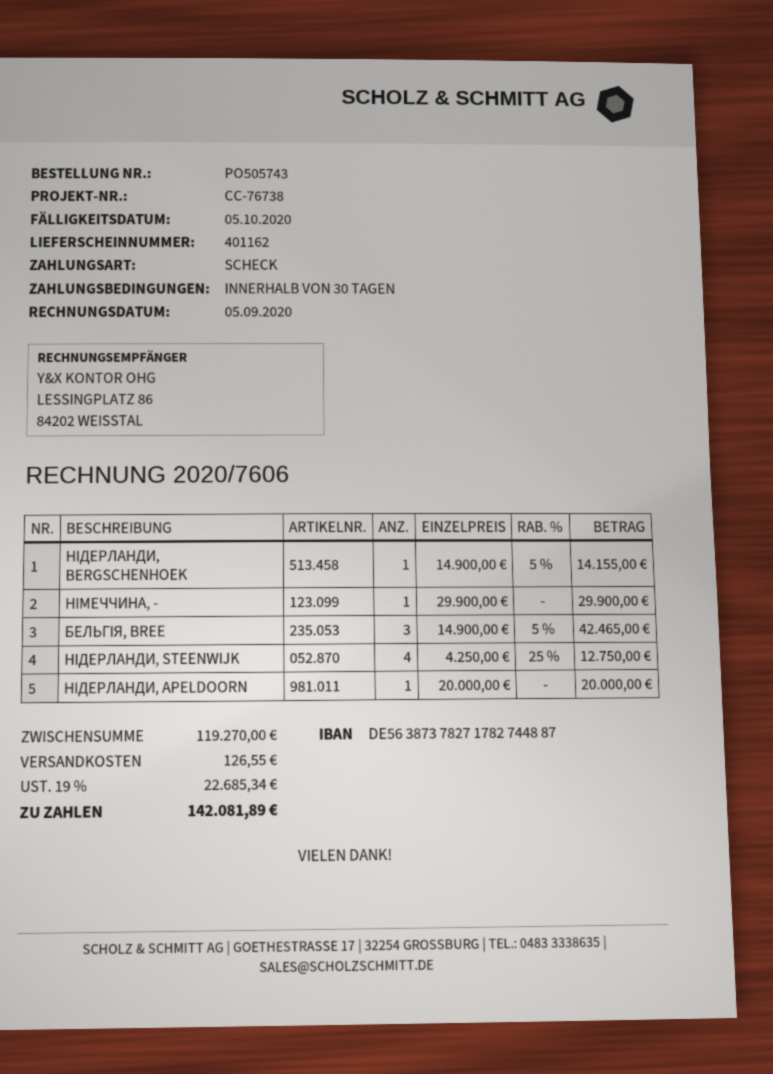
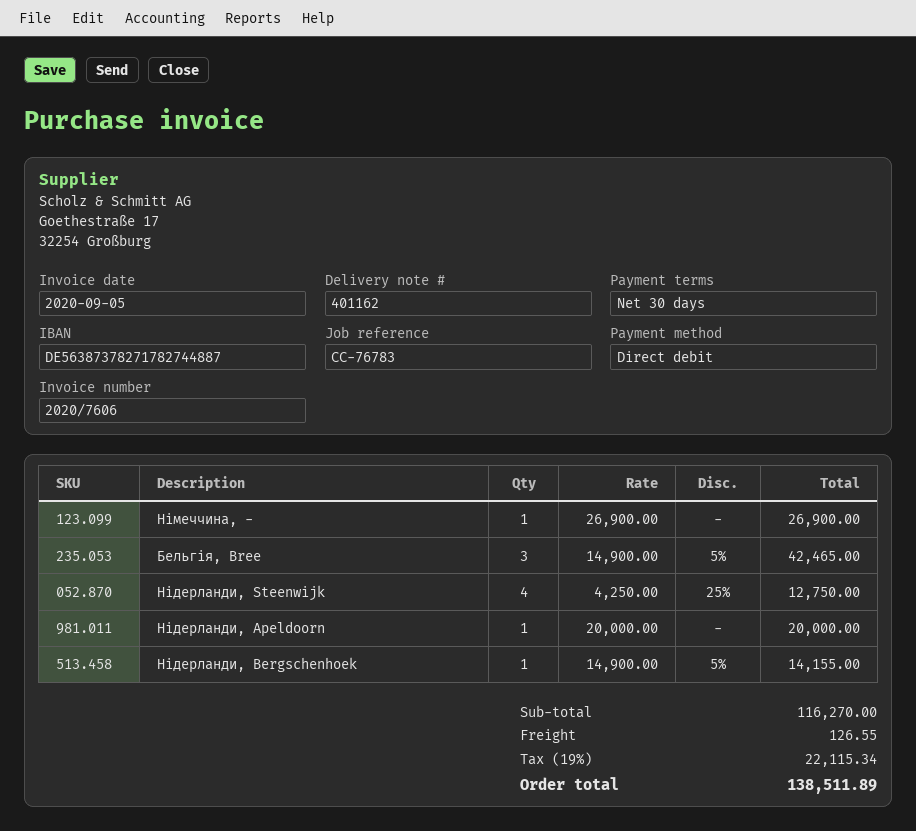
reference: CC-76738 -> CC-76783
payment method: cheque -> direct debit
НІМЕЧЧИНА, -: 1 x 29900.00 = 29900.00 -> 1 x 26900.00 = 26900.00
subtotal: 119270.00 -> 116270.00
tax: 19% = 22685.34 -> 19% = 22115.34
total: 142081.89 -> 138511.89

